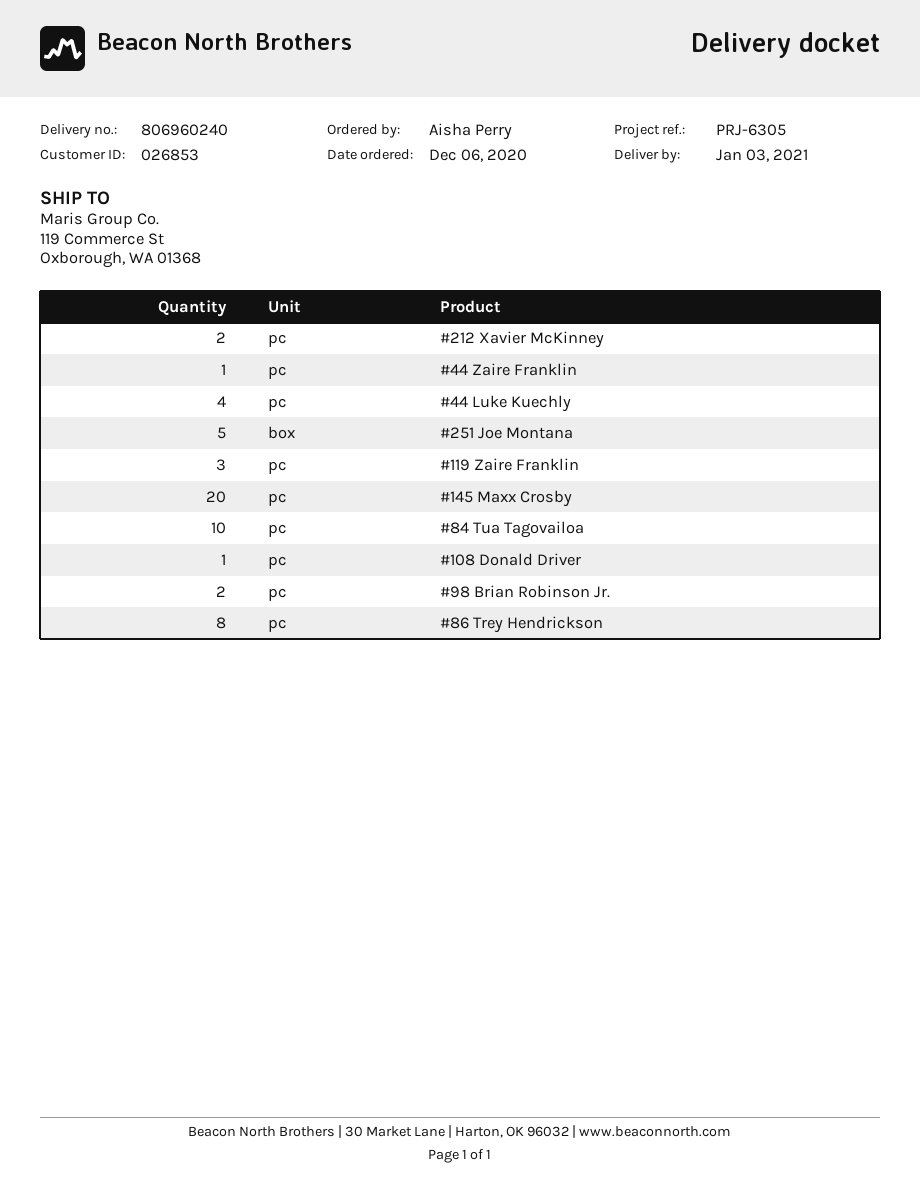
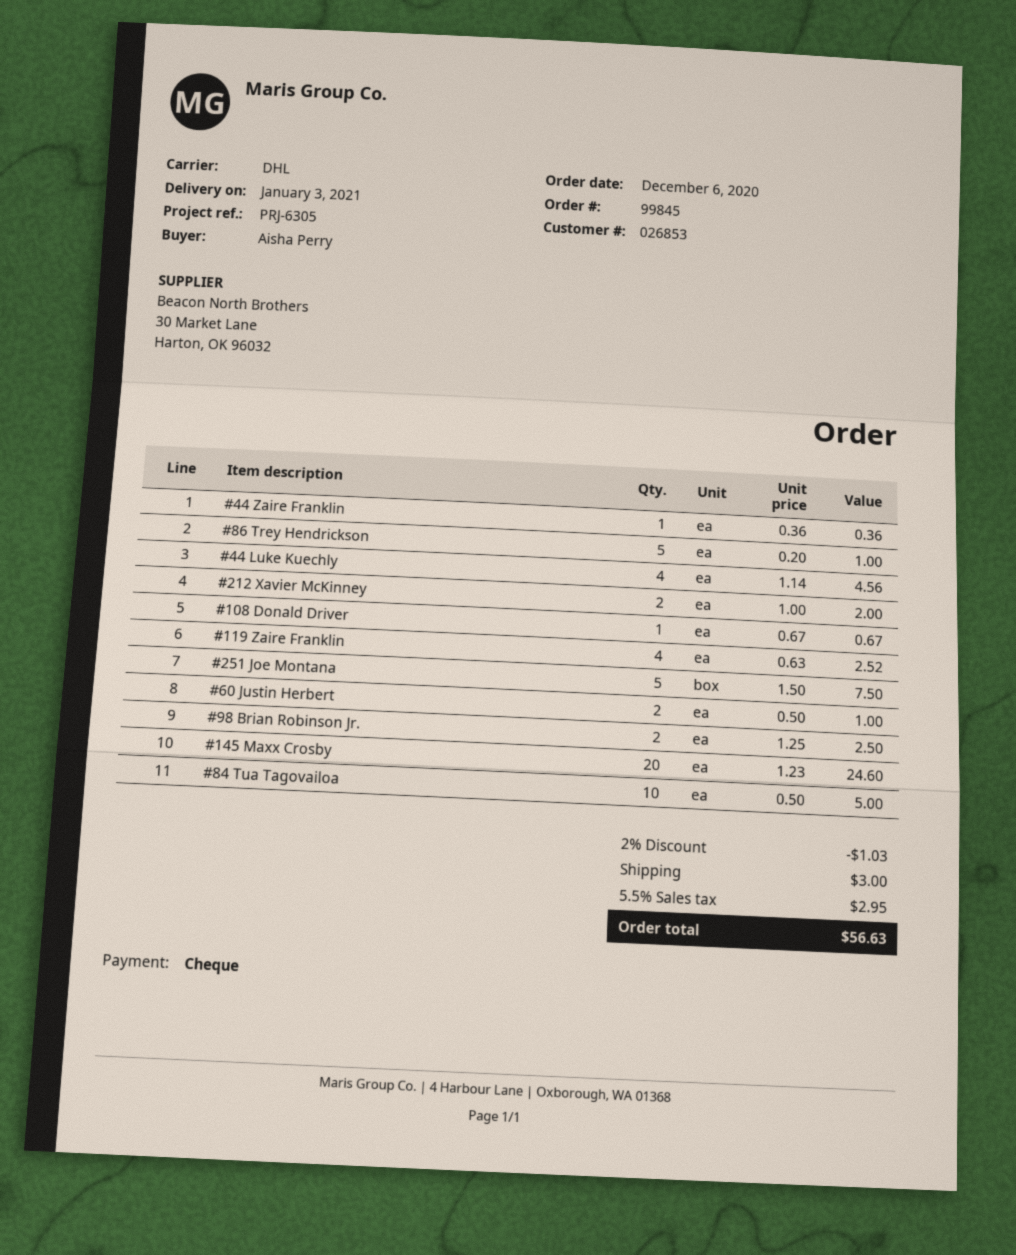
#119 Zaire Franklin: 3 -> 4
#86 Trey Hendrickson: 8 -> 5
#60 Justin Herbert: none -> 2

